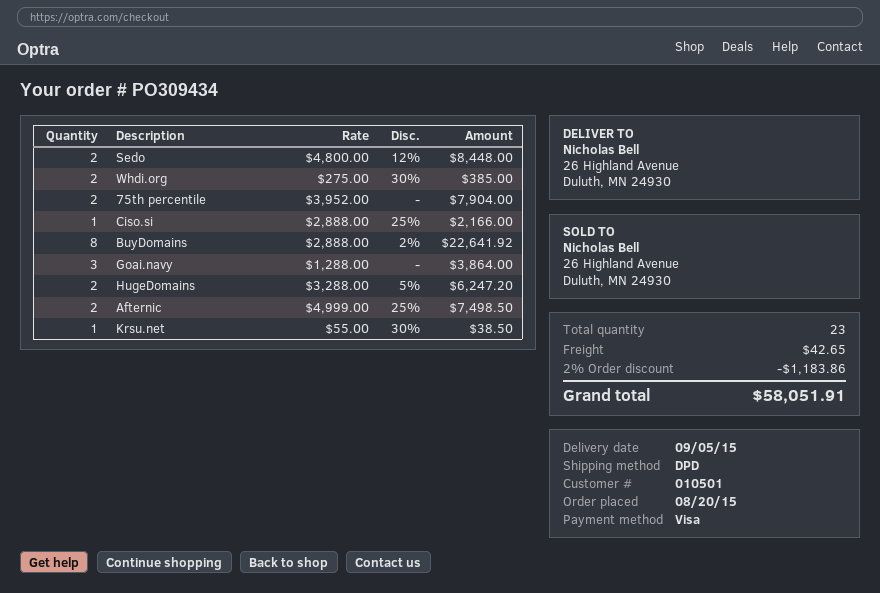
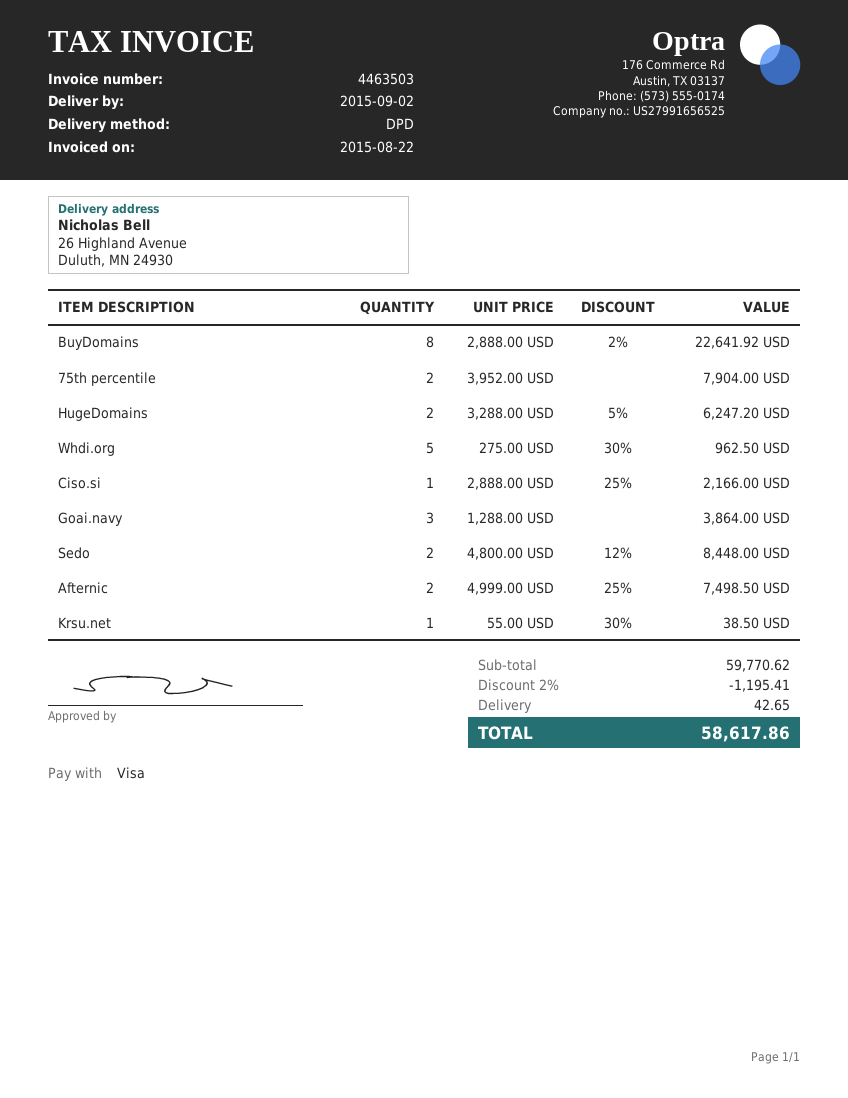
delivery date: 2015-09-05 -> 2015-09-02
Whdi.org: 2 x 275.00 - 30% = 385.00 -> 5 x 275.00 - 30% = 962.50
discount: 2% = 1183.86 -> 2% = 1195.41
total: 58051.91 -> 58617.86

